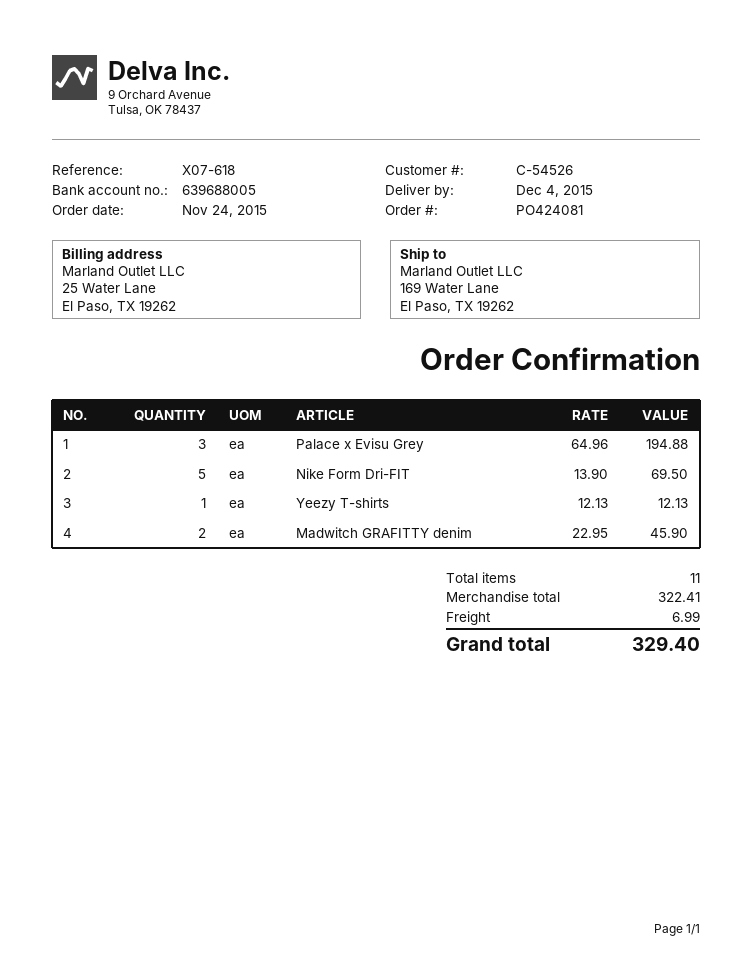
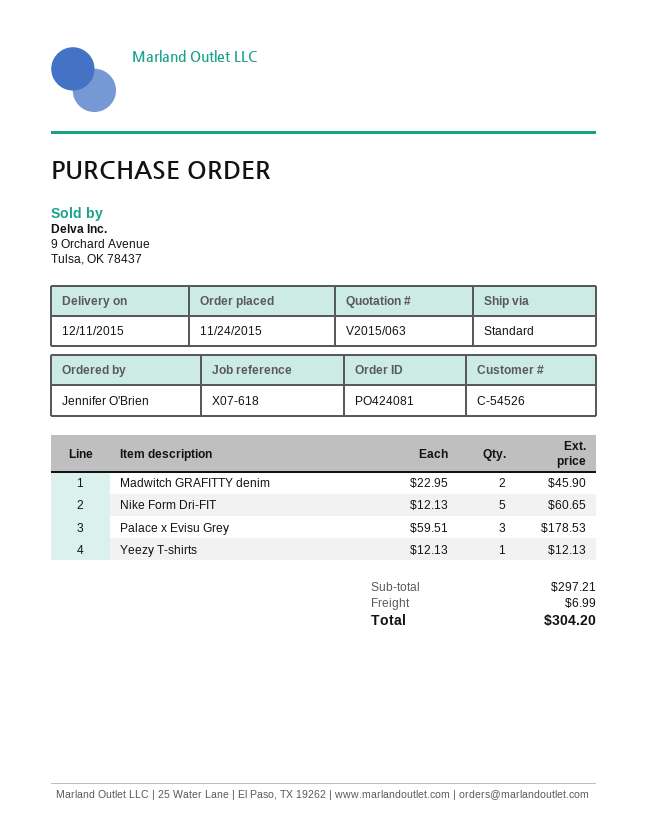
delivery date: 2015-12-04 -> 2015-12-11
Palace x Evisu Grey: 3 x 64.96 = 194.88 -> 3 x 59.51 = 178.53
Nike Form Dri-FIT: 5 x 13.90 = 69.50 -> 5 x 12.13 = 60.65
subtotal: 322.41 -> 297.21
total: 329.40 -> 304.20

